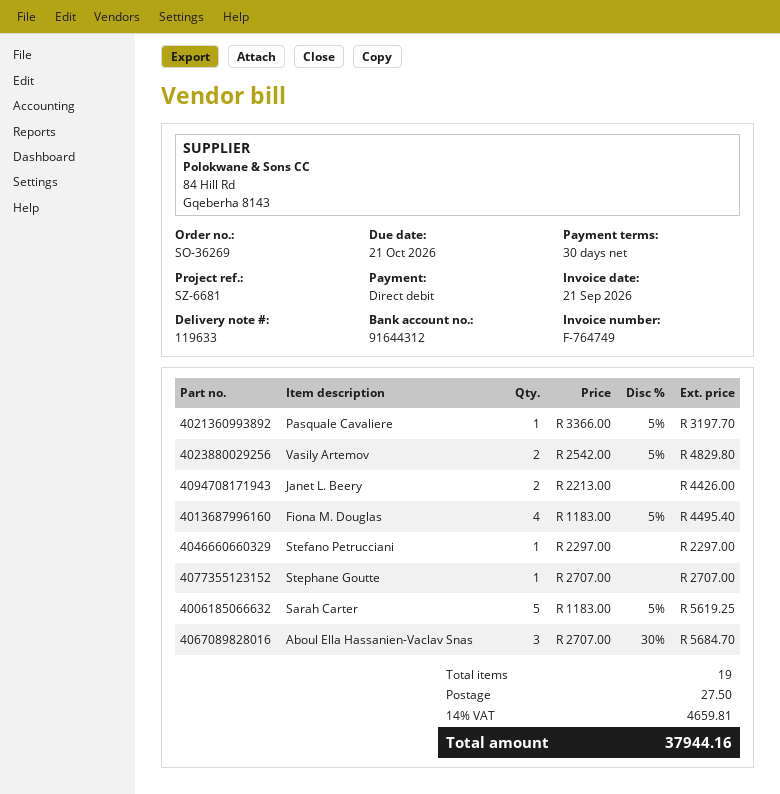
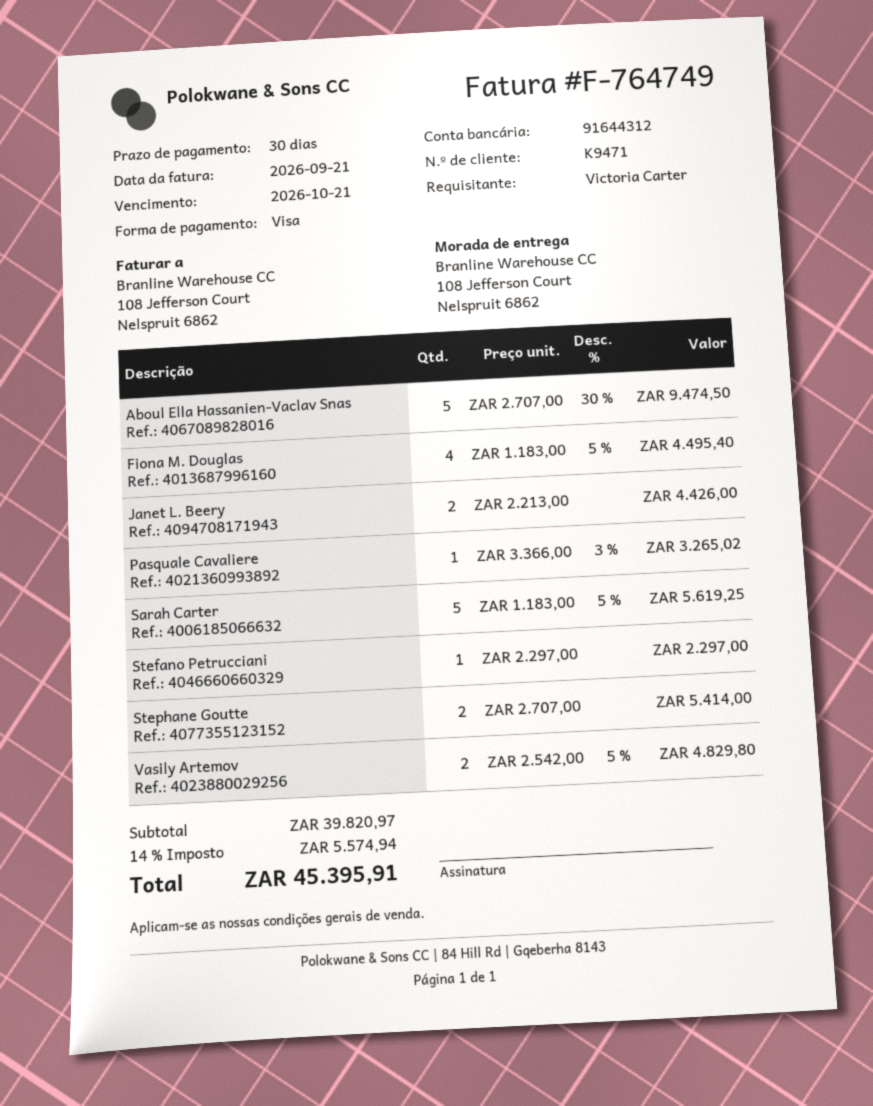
payment method: direct debit -> Visa
Pasquale Cavaliere: 1 x 3366.00 - 5% = 3197.70 -> 1 x 3366.00 - 3% = 3265.02
Stephane Goutte: 1 x 2707.00 = 2707.00 -> 2 x 2707.00 = 5414.00
Aboul Ella Hassanien-Vaclav Snas: 3 x 2707.00 - 30% = 5684.70 -> 5 x 2707.00 - 30% = 9474.50
shipping: 27.50 -> none
tax: 14% = 4659.81 -> 14% = 5574.94
total: 37944.16 -> 45395.91

